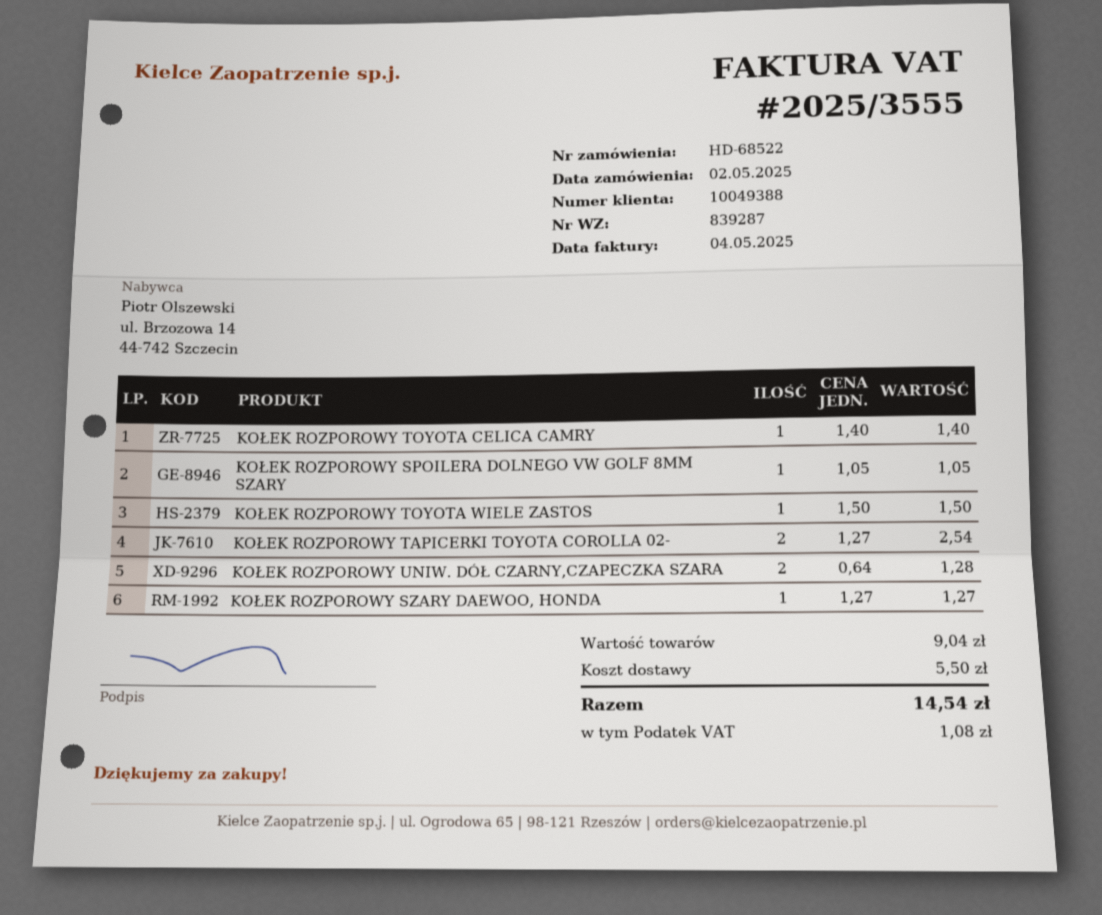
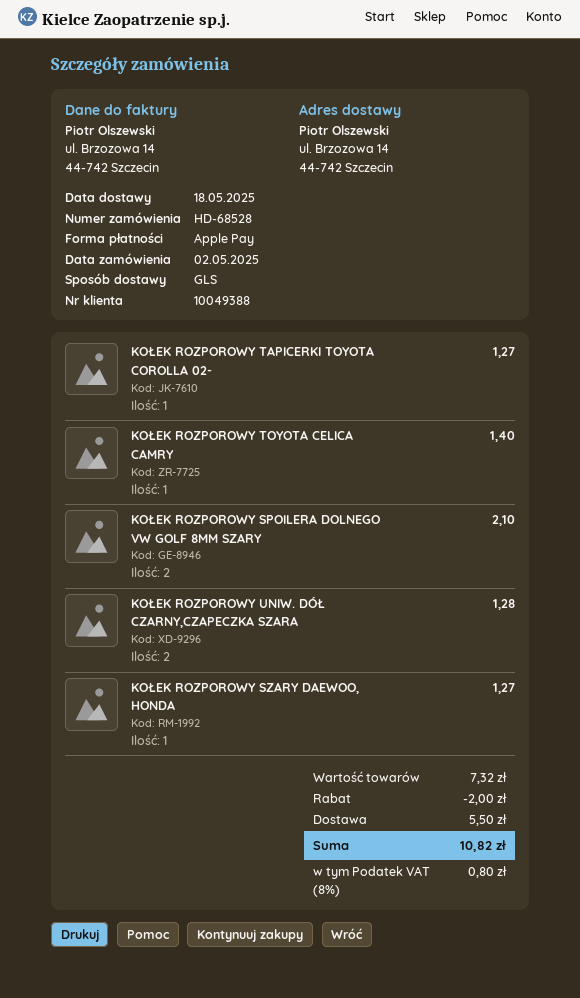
order number: HD-68522 -> HD-68528
KOŁEK ROZPOROWY SPOILERA DOLNEGO VW GOLF 8MM SZARY: 1 for 1.05 -> 2 for 2.10
KOŁEK ROZPOROWY TOYOTA WIELE ZASTOS: 1 for 1.50 -> none
KOŁEK ROZPOROWY TAPICERKI TOYOTA COROLLA 02-: 2 for 2.54 -> 1 for 1.27
subtotal: 9.04 -> 7.32
discount: none -> 2.00
tax: 1.08 -> 0.80
total: 14.54 -> 10.82

